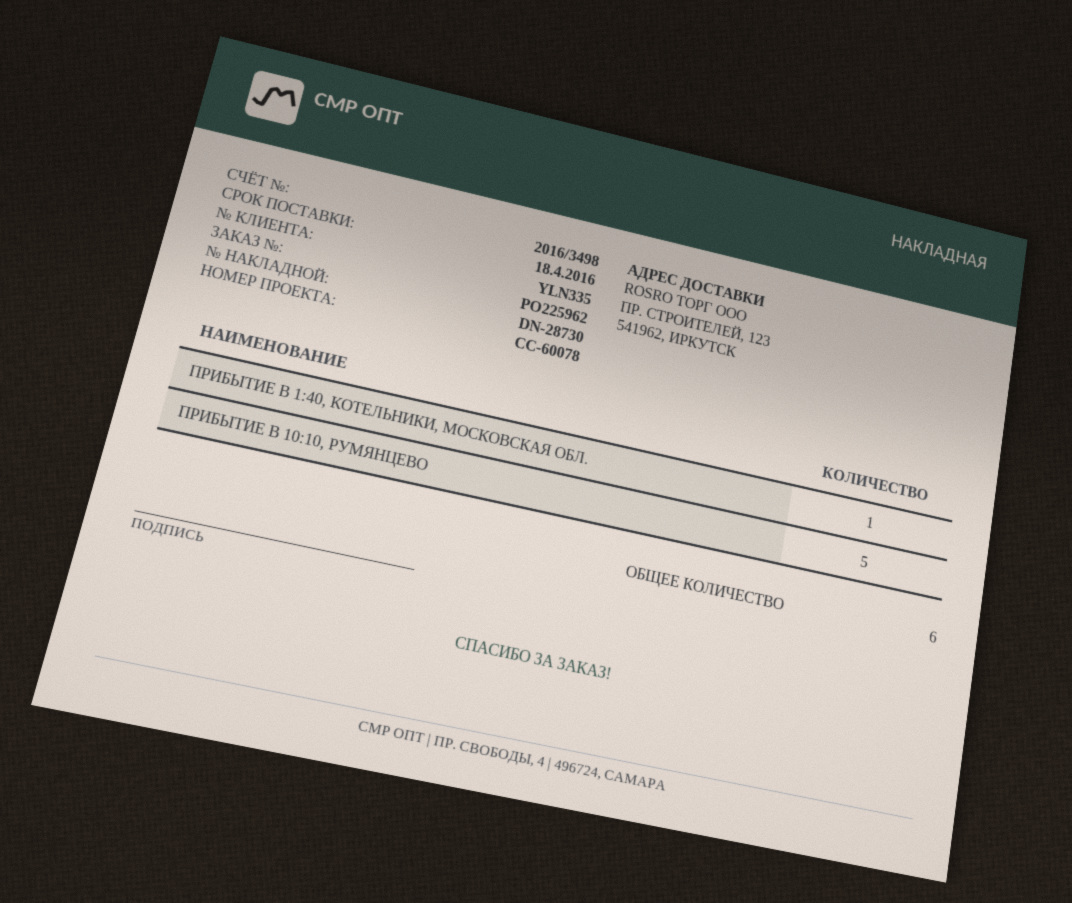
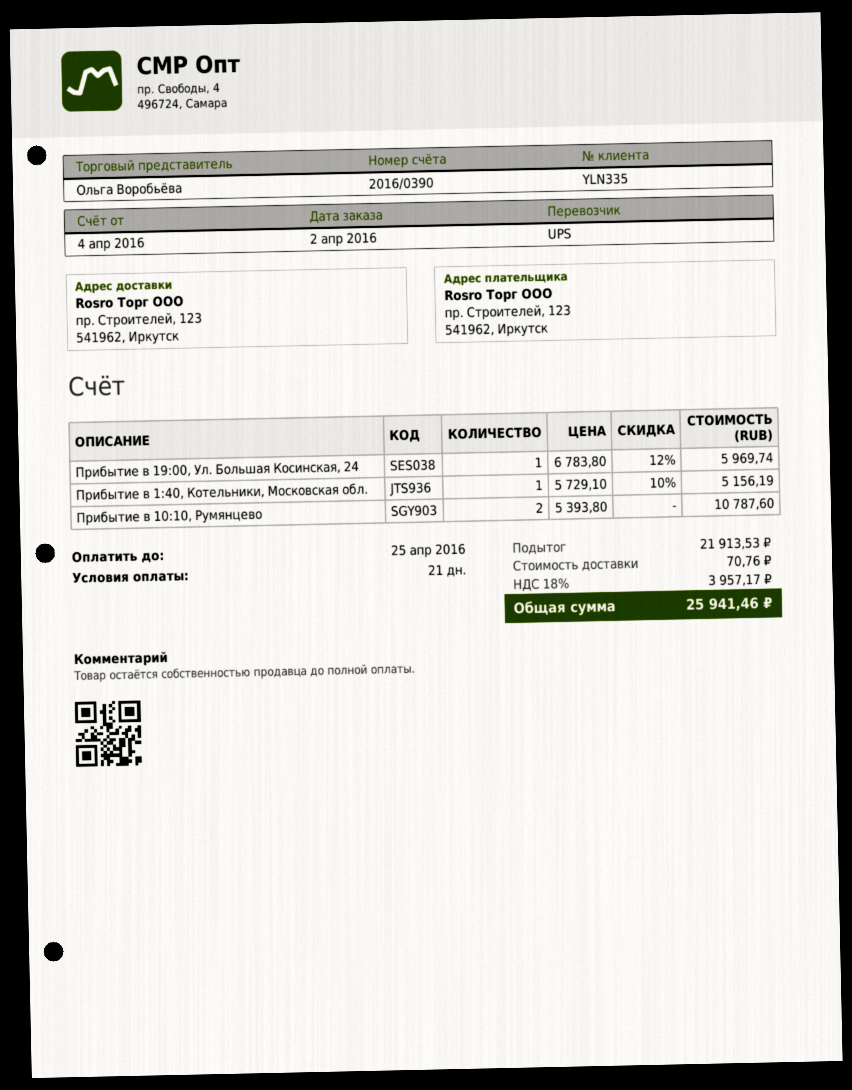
invoice number: 2016/3498 -> 2016/0390
ПРИБЫТИЕ В 10:10, РУМЯНЦЕВО: 5 -> 2
Прибытие в 19:00, Ул. Большая Косинская, 24: none -> 1

